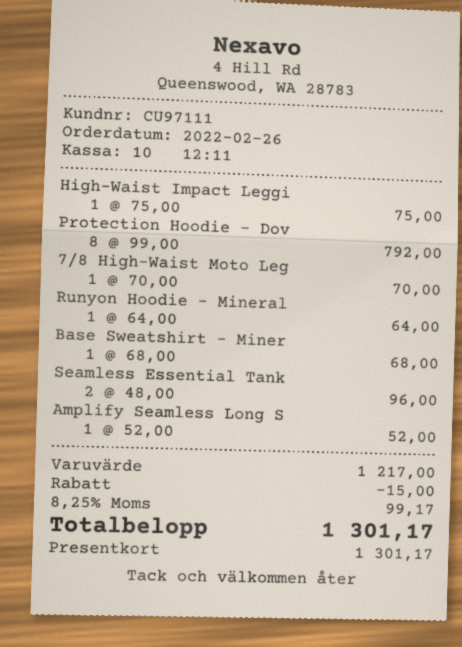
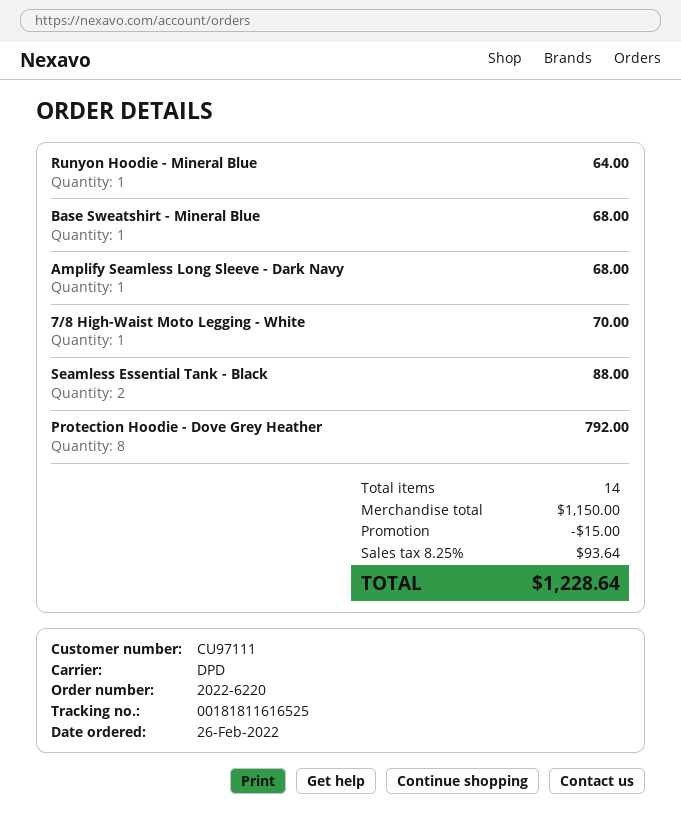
High-Waist Impact Leggi: 1 for 75.00 -> none
Seamless Essential Tank: 2 for 96.00 -> 2 for 88.00
Amplify Seamless Long S: 1 for 52.00 -> 1 for 68.00
subtotal: 1217.00 -> 1150.00
tax: 8.25% = 99.17 -> 8.25% = 93.64
total: 1301.17 -> 1228.64

